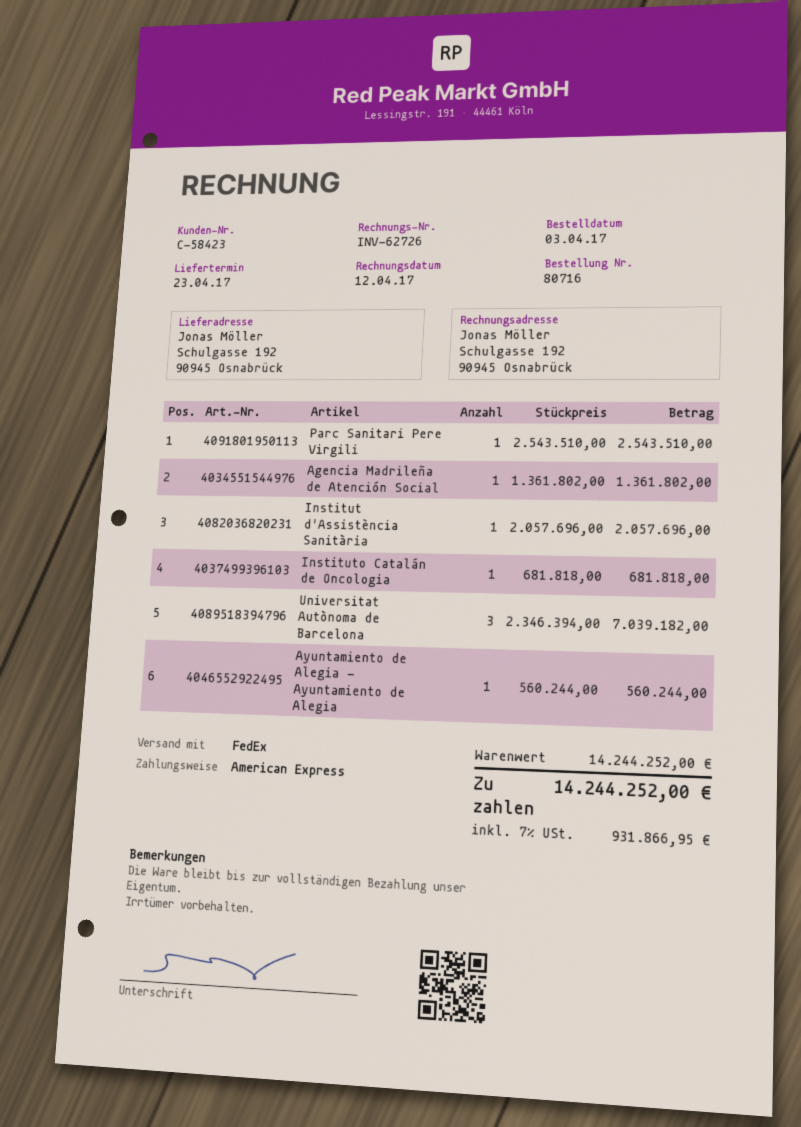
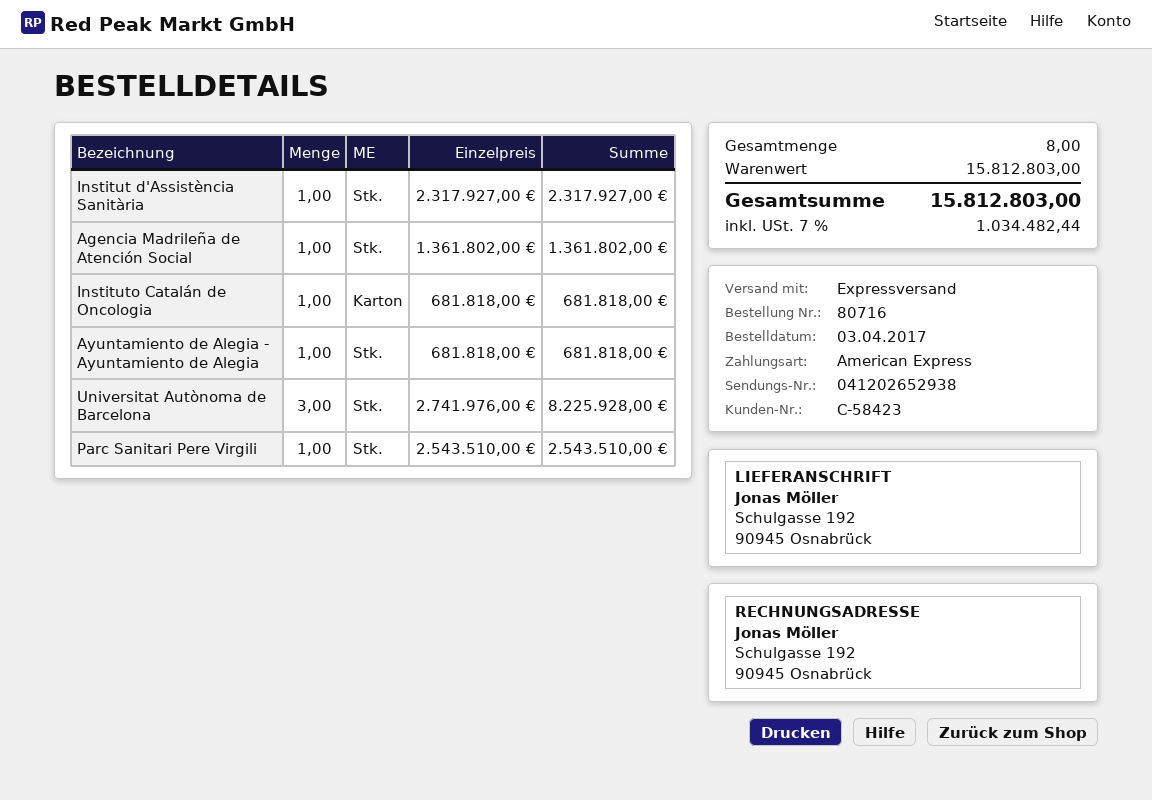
shipping method: FedEx -> express
Institut d'Assistència Sanitària: 1 x 2057696.00 = 2057696.00 -> 1 x 2317927.00 = 2317927.00
Universitat Autònoma de Barcelona: 3 x 2346394.00 = 7039182.00 -> 3 x 2741976.00 = 8225928.00
Ayuntamiento de Alegia - Ayuntamiento de Alegia: 1 x 560244.00 = 560244.00 -> 1 x 681818.00 = 681818.00
subtotal: 14244252.00 -> 15812803.00
tax: 7% = 931866.95 -> 7% = 1034482.44
total: 14244252.00 -> 15812803.00

